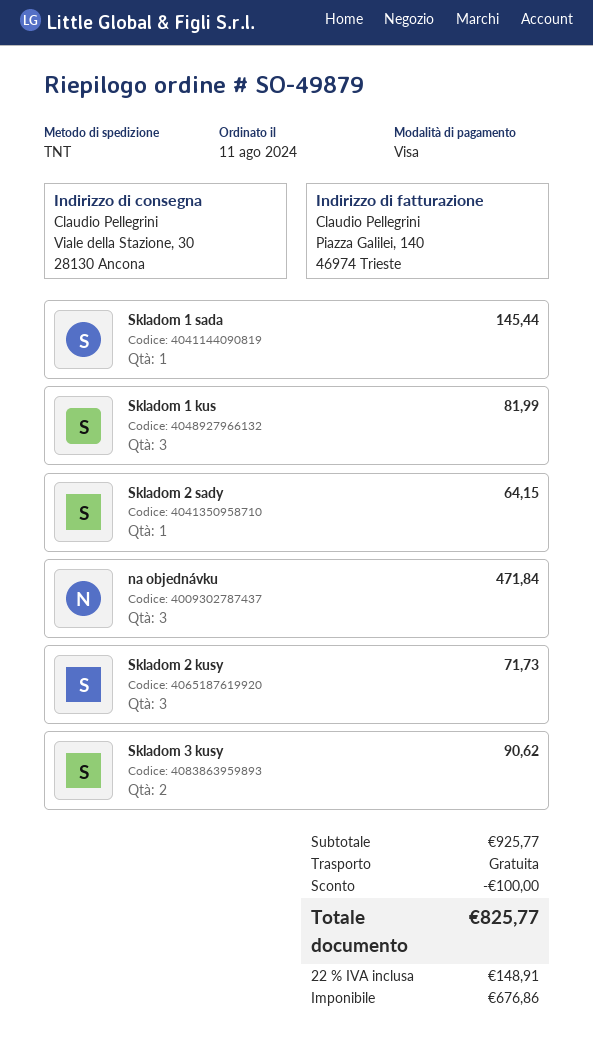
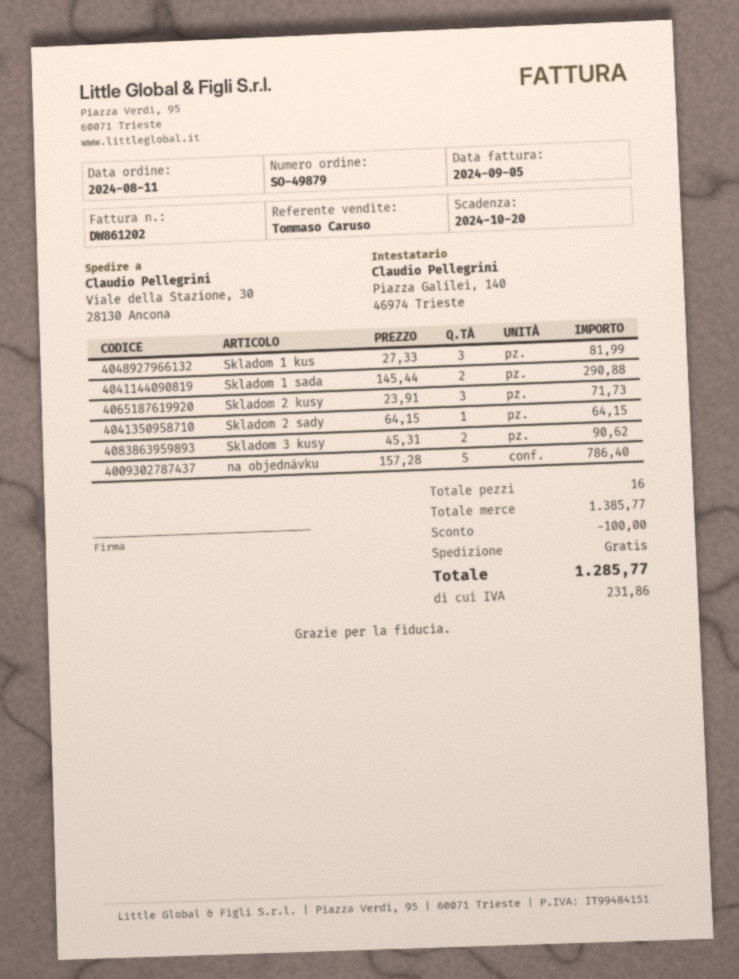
Skladom 1 sada: 1 for 145.44 -> 2 for 290.88
na objednávku: 3 for 471.84 -> 5 for 786.40
subtotal: 925.77 -> 1385.77
tax: 148.91 -> 231.86
total: 825.77 -> 1285.77

